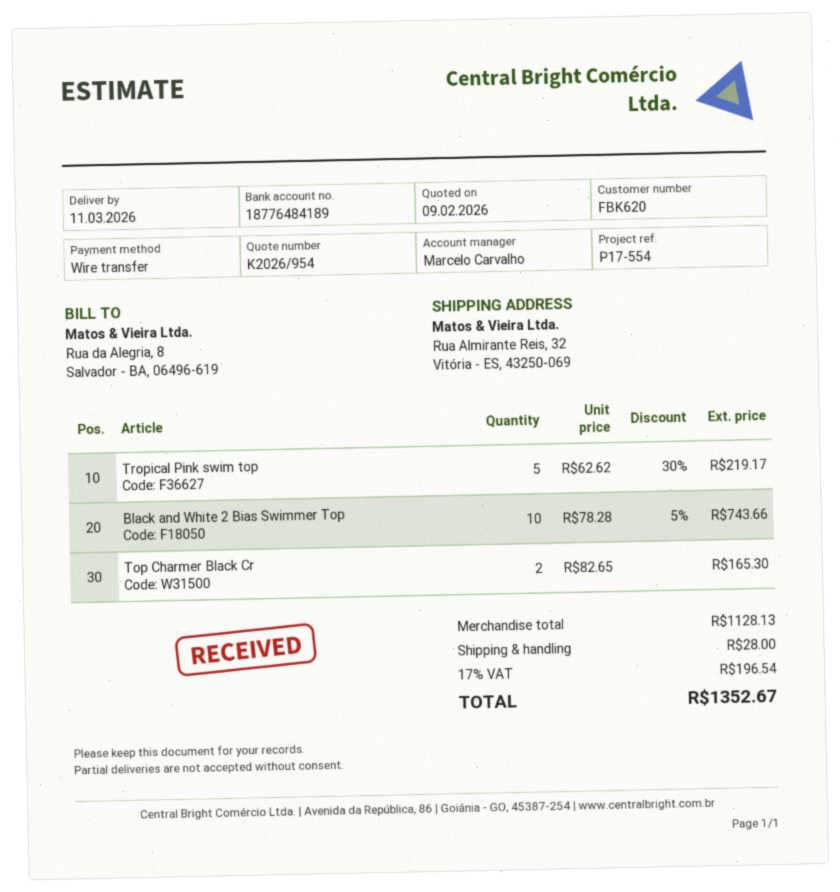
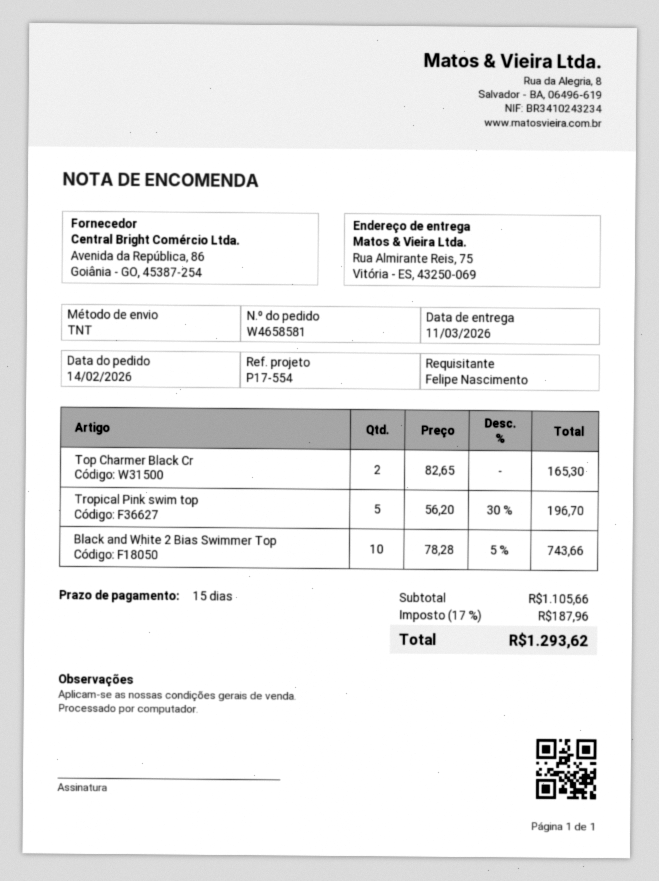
ship to: Rua Almirante Reis, 32, Vitória - ES, 43250-069 -> Rua Almirante Reis, 75, Vitória - ES, 43250-069
Tropical Pink swim top: 5 x 62.62 - 30% = 219.17 -> 5 x 56.20 - 30% = 196.70
subtotal: 1128.13 -> 1105.66
shipping: 28.00 -> none
tax: 17% = 196.54 -> 17% = 187.96
total: 1352.67 -> 1293.62

